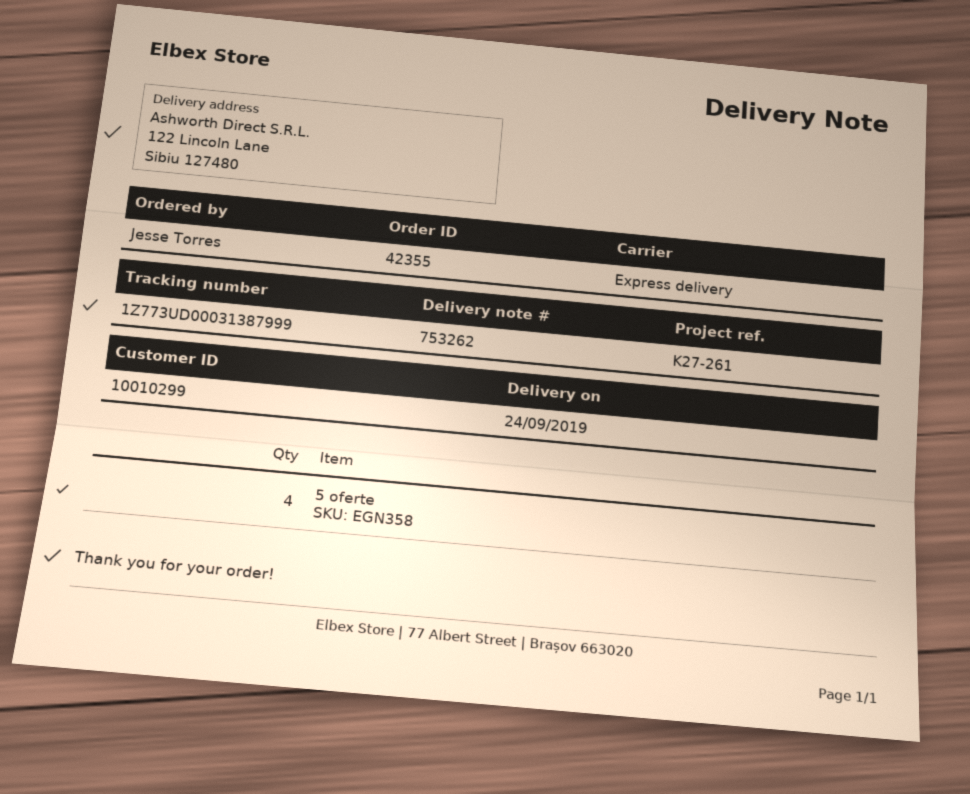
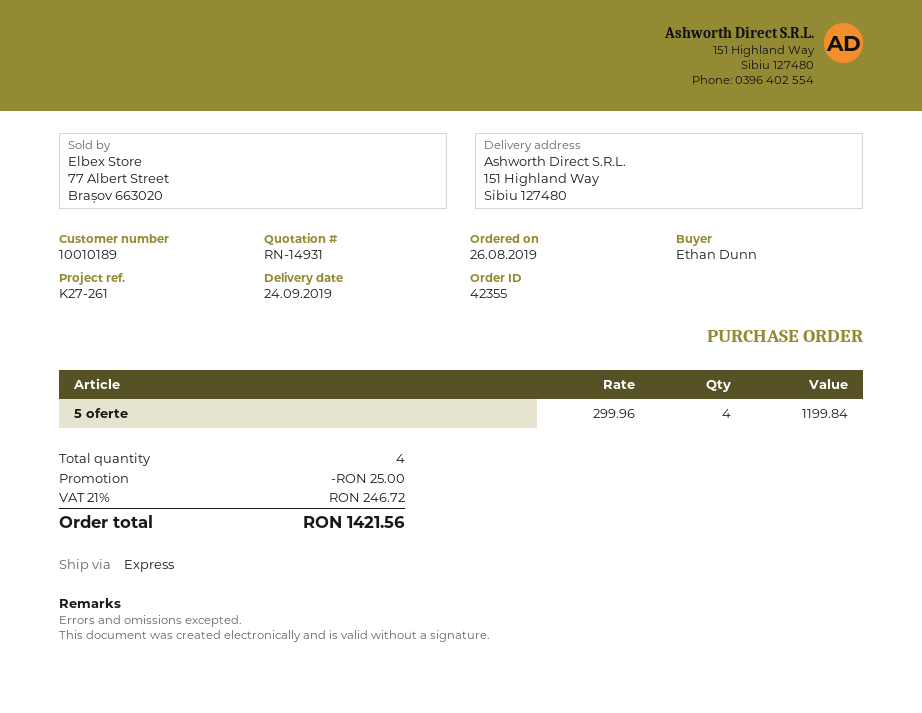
customer number: 10010299 -> 10010189
ordered by: Jesse Torres -> Ethan Dunn
ship to: 122 Lincoln Lane, Sibiu 127480 -> 151 Highland Way, Sibiu 127480

